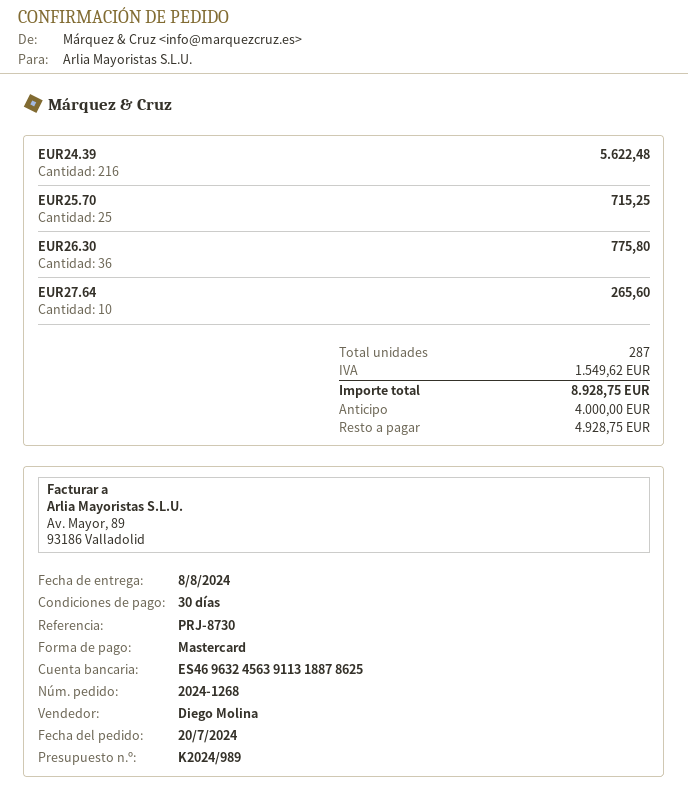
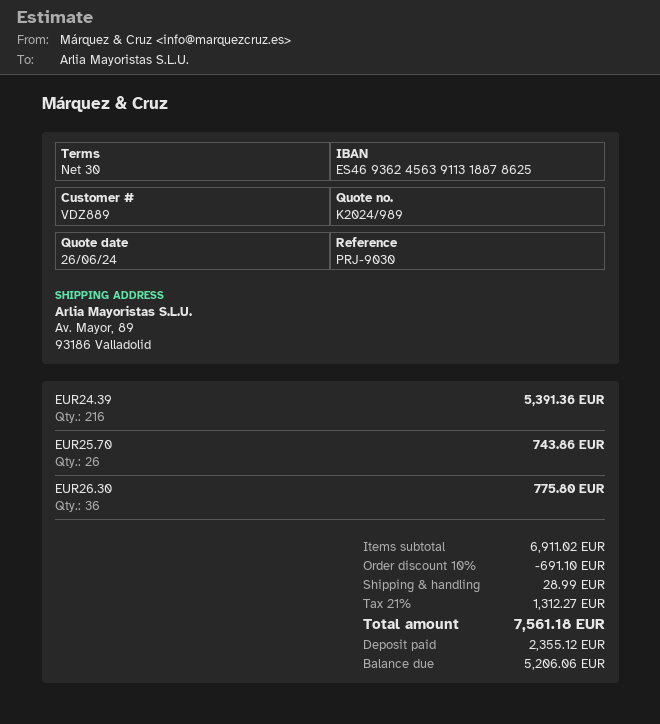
reference: PRJ-8730 -> PRJ-9030
bank account: ES4696324563911318878625 -> ES4693624563911318878625
EUR24.39: 216 for 5622.48 -> 216 for 5391.36
EUR25.70: 25 for 715.25 -> 26 for 743.86
EUR27.64: 10 for 265.60 -> none
discount: none -> 10% = 691.10
shipping: none -> 28.99
tax: 1549.62 -> 1312.27
total: 8928.75 -> 7561.18
deposit: 4000.00 -> 2355.12
balance: 4928.75 -> 5206.06

